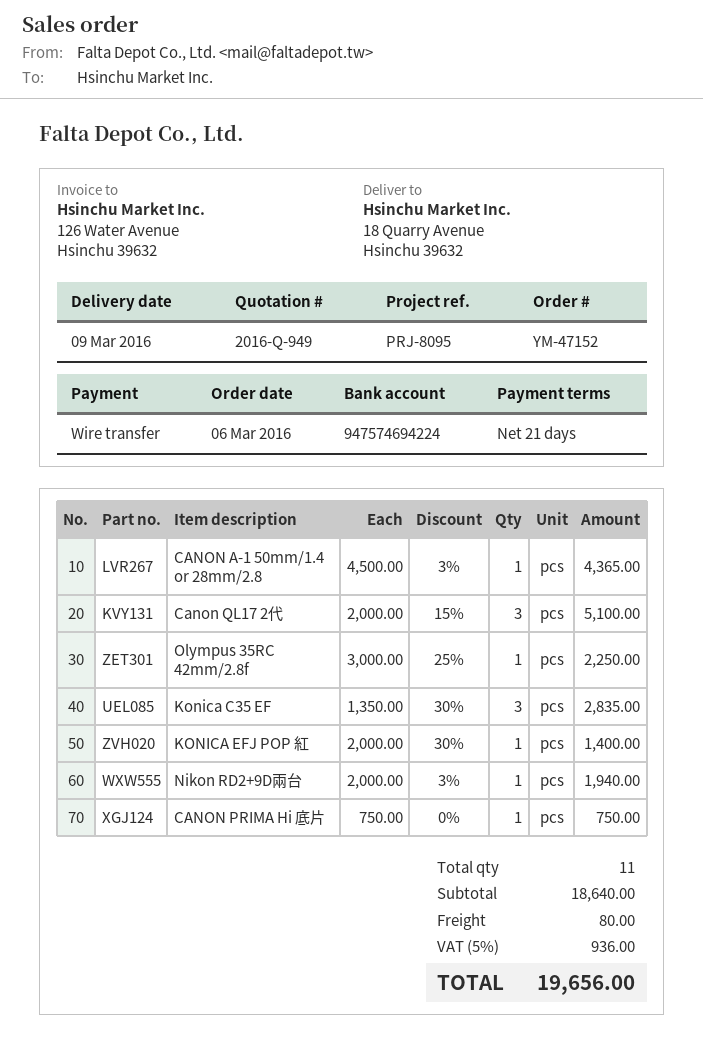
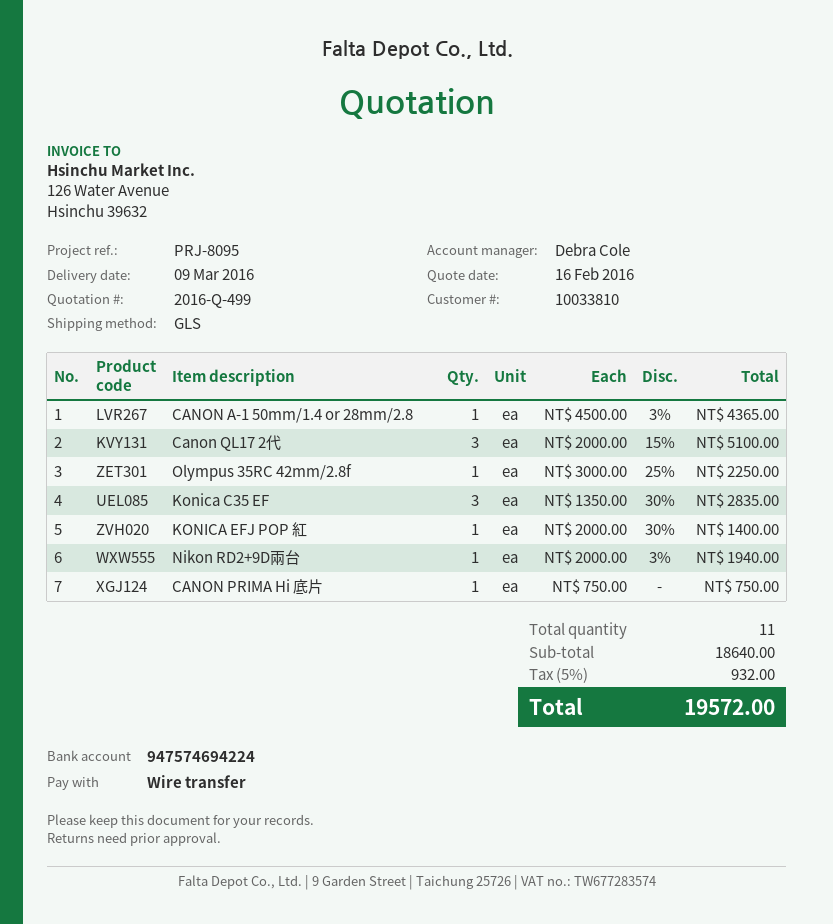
quote number: 2016-Q-949 -> 2016-Q-499
shipping: 80.00 -> none
tax: 5% = 936.00 -> 5% = 932.00
total: 19656.00 -> 19572.00

